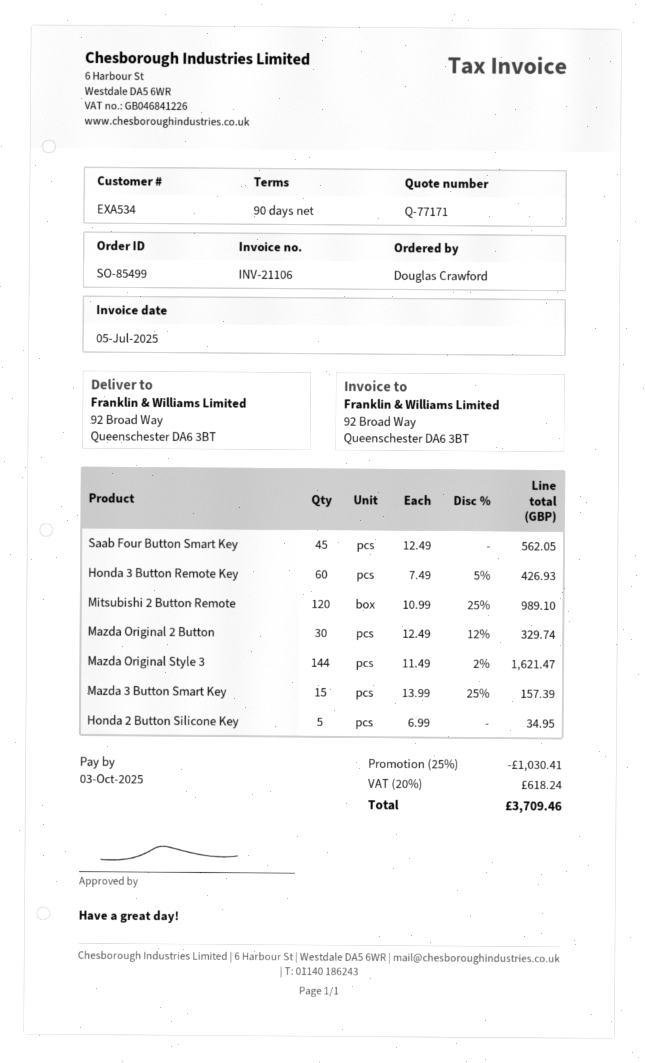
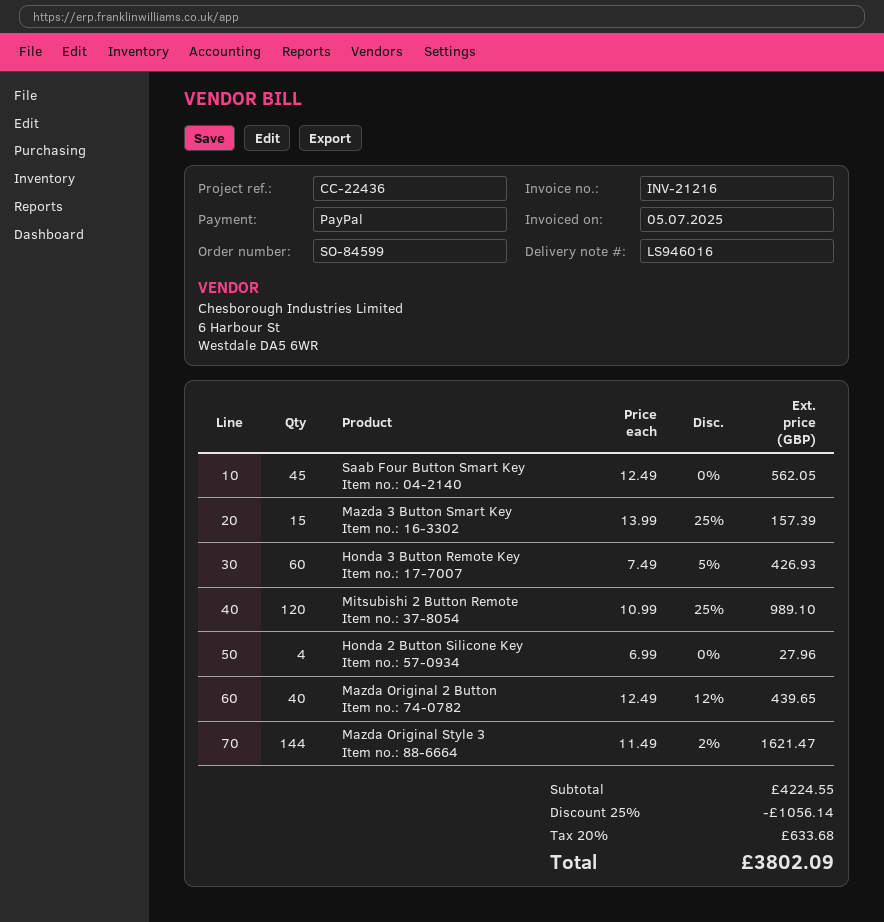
order number: SO-85499 -> SO-84599
invoice number: INV-21106 -> INV-21216
Mazda Original 2 Button: 30 x 12.49 - 12% = 329.74 -> 40 x 12.49 - 12% = 439.65
Honda 2 Button Silicone Key: 5 x 6.99 = 34.95 -> 4 x 6.99 = 27.96
discount: 25% = 1030.41 -> 25% = 1056.14
tax: 20% = 618.24 -> 20% = 633.68
total: 3709.46 -> 3802.09

